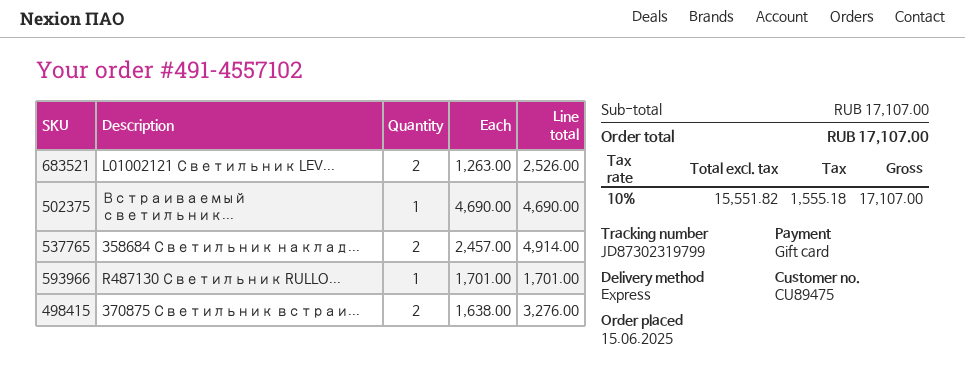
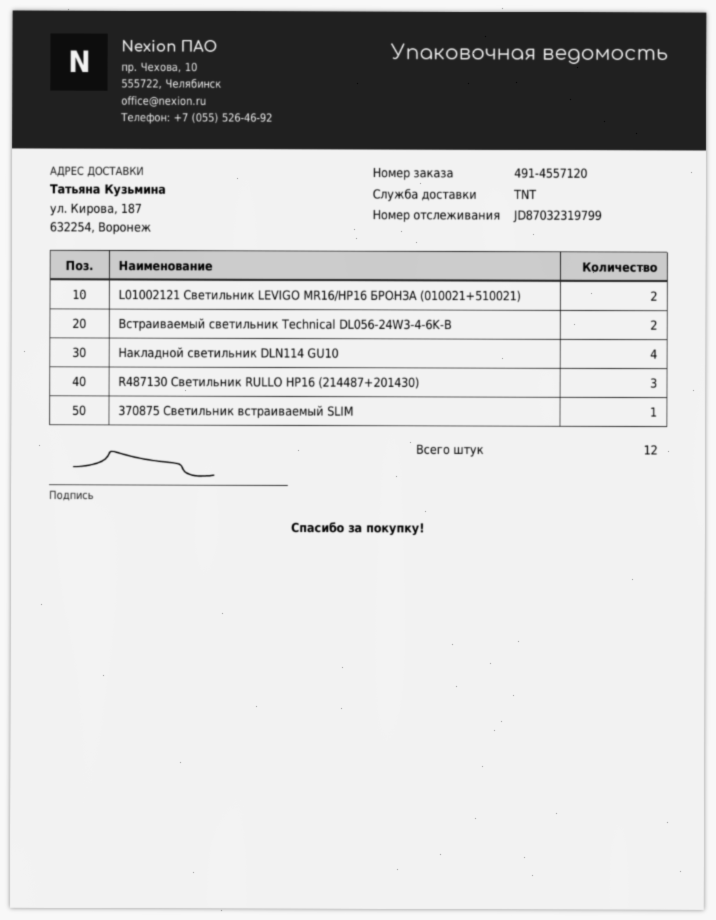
order number: 491-4557102 -> 491-4557120
shipping method: express -> TNT
tracking number: JD87302319799 -> JD87032319799
Встраиваемый светильник...: 1 -> 2
358684 Светильник наклад...: 2 -> none
R487130 Светильник RULLO...: 1 -> 3
370875 Светильник встраи...: 2 -> 1
Накладной светильник DLN114 GU10: none -> 4

